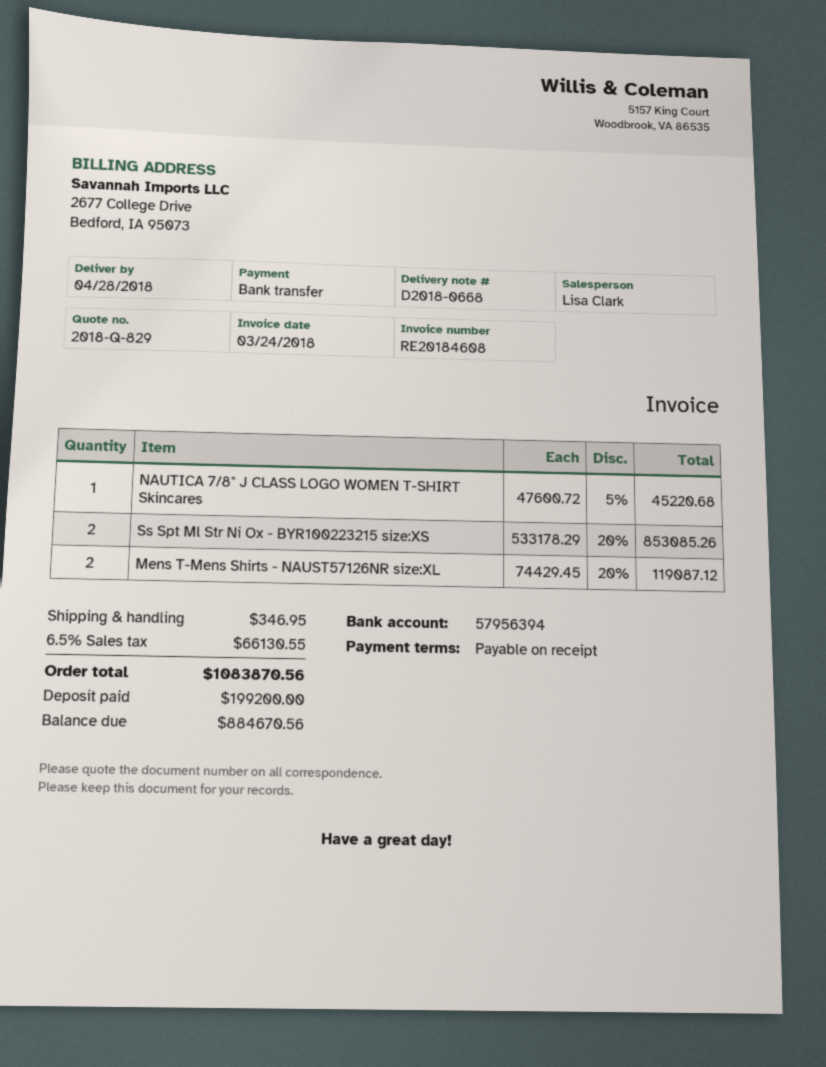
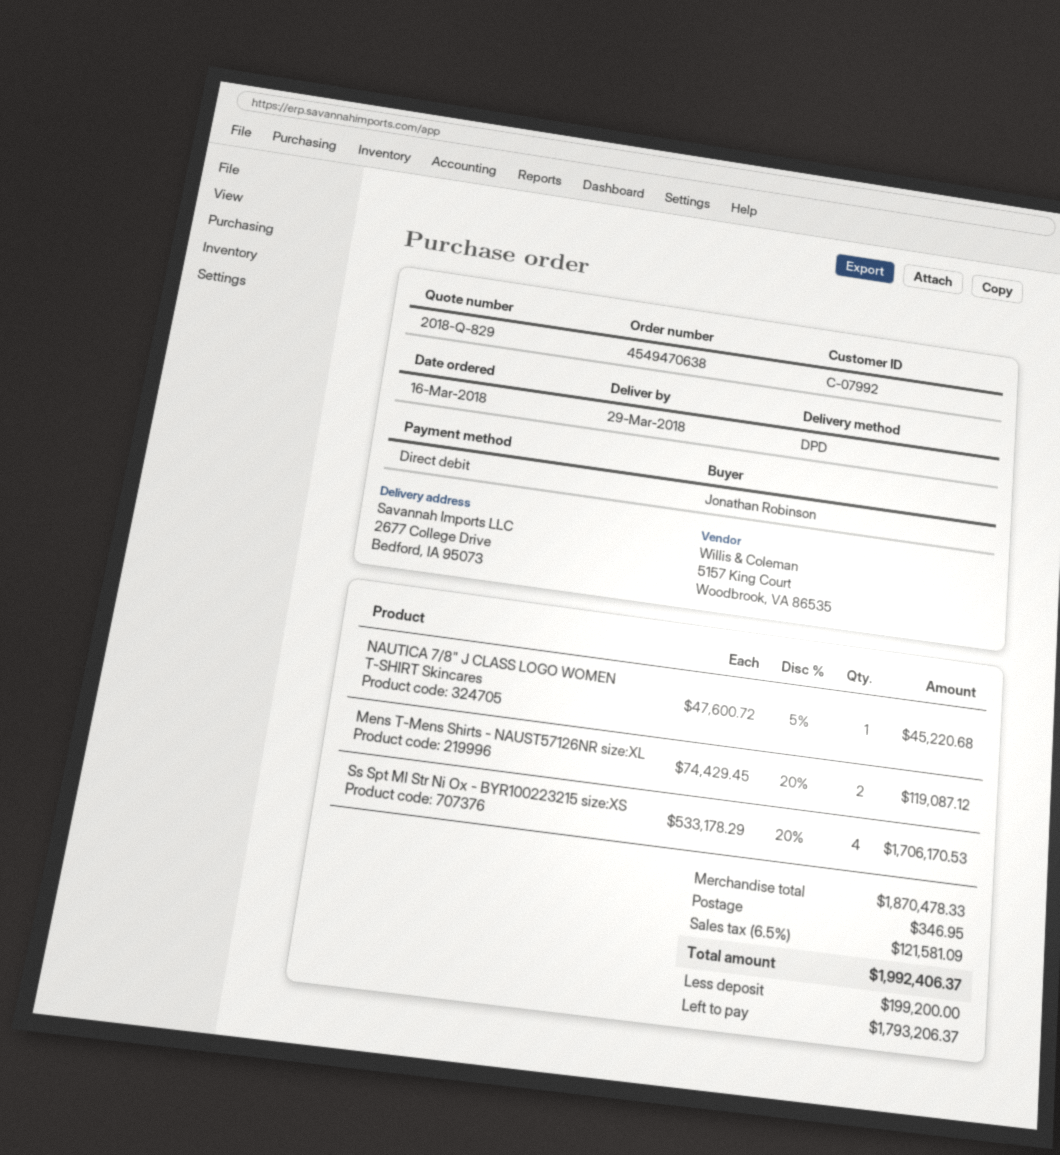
delivery date: 2018-04-28 -> 2018-03-29
payment method: bank transfer -> direct debit
Ss Spt Ml Str Ni Ox - BYR100223215 size:XS: 2 x 533178.29 - 20% = 853085.26 -> 4 x 533178.29 - 20% = 1706170.53
tax: 6.5% = 66130.55 -> 6.5% = 121581.09
total: 1083870.56 -> 1992406.37
balance: 884670.56 -> 1793206.37

